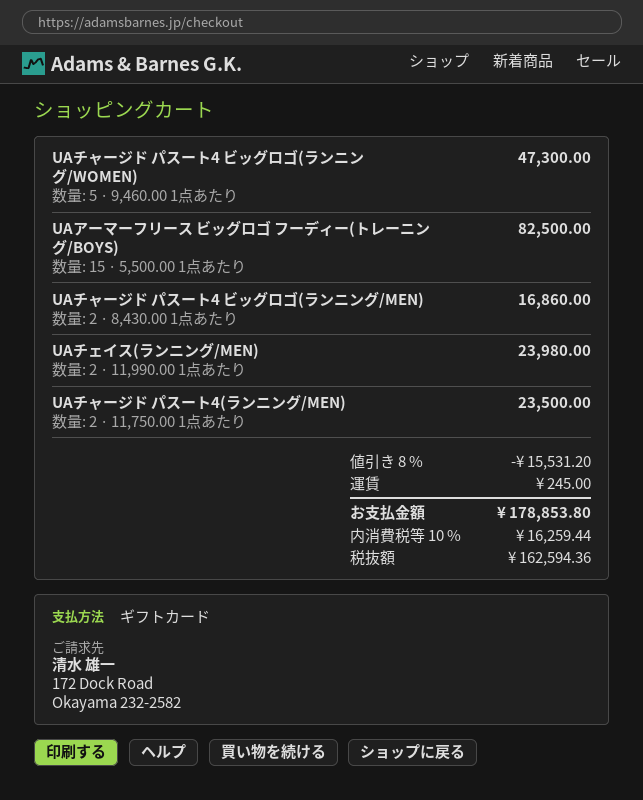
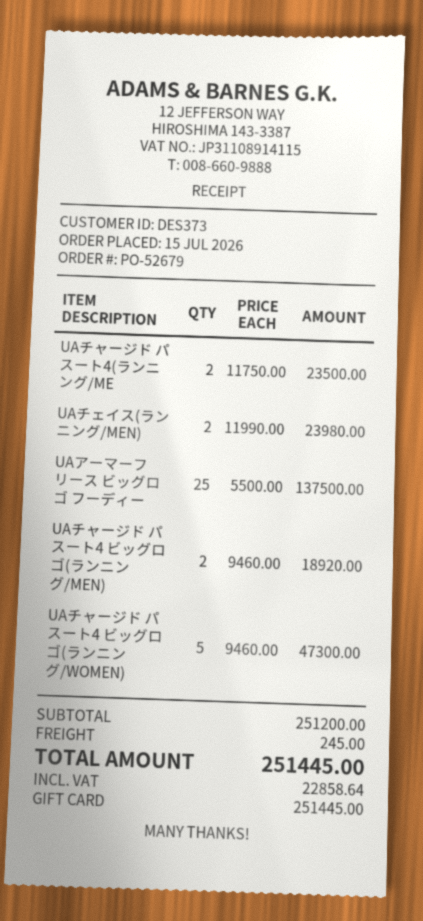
UAアーマーフリース ビッグロゴ フーディー(トレーニング/BOYS): 15 x 5500.00 = 82500.00 -> 25 x 5500.00 = 137500.00
UAチャージド パスート4 ビッグロゴ(ランニング/MEN): 2 x 8430.00 = 16860.00 -> 2 x 9460.00 = 18920.00
discount: 8% = 15531.20 -> none
tax: 16259.44 -> 22858.64
total: 178853.80 -> 251445.00

